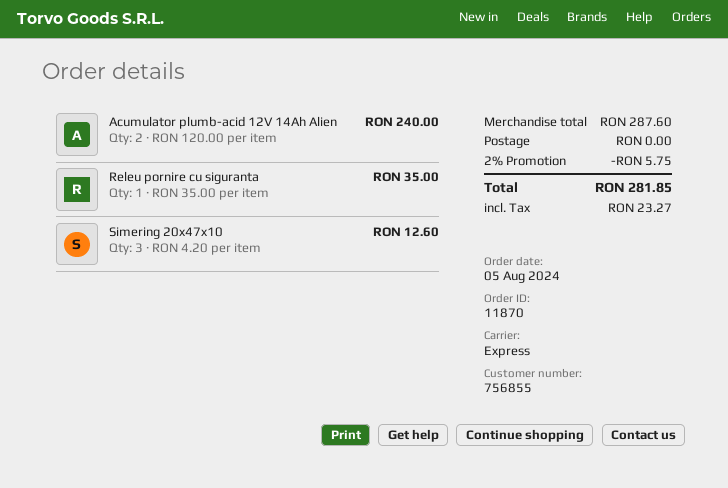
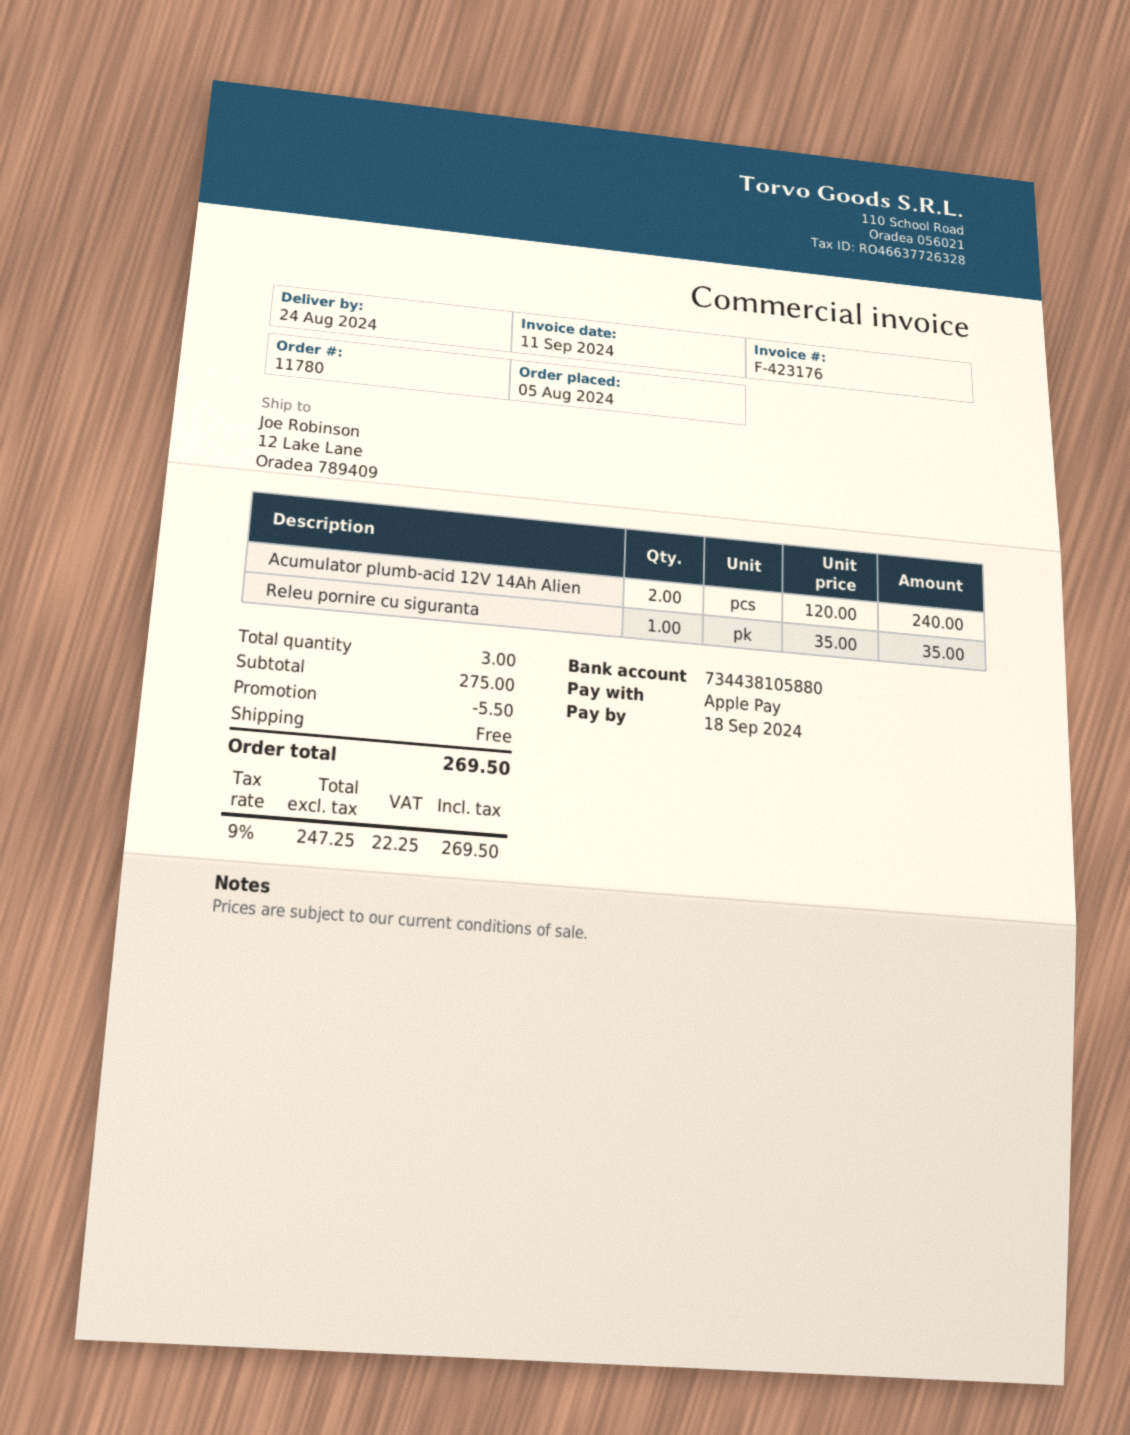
order number: 11870 -> 11780
Simering 20x47x10: 3 x 4.20 = 12.60 -> none
subtotal: 287.60 -> 275.00
discount: 5.75 -> 5.50
tax: 23.27 -> 22.25
total: 281.85 -> 269.50

